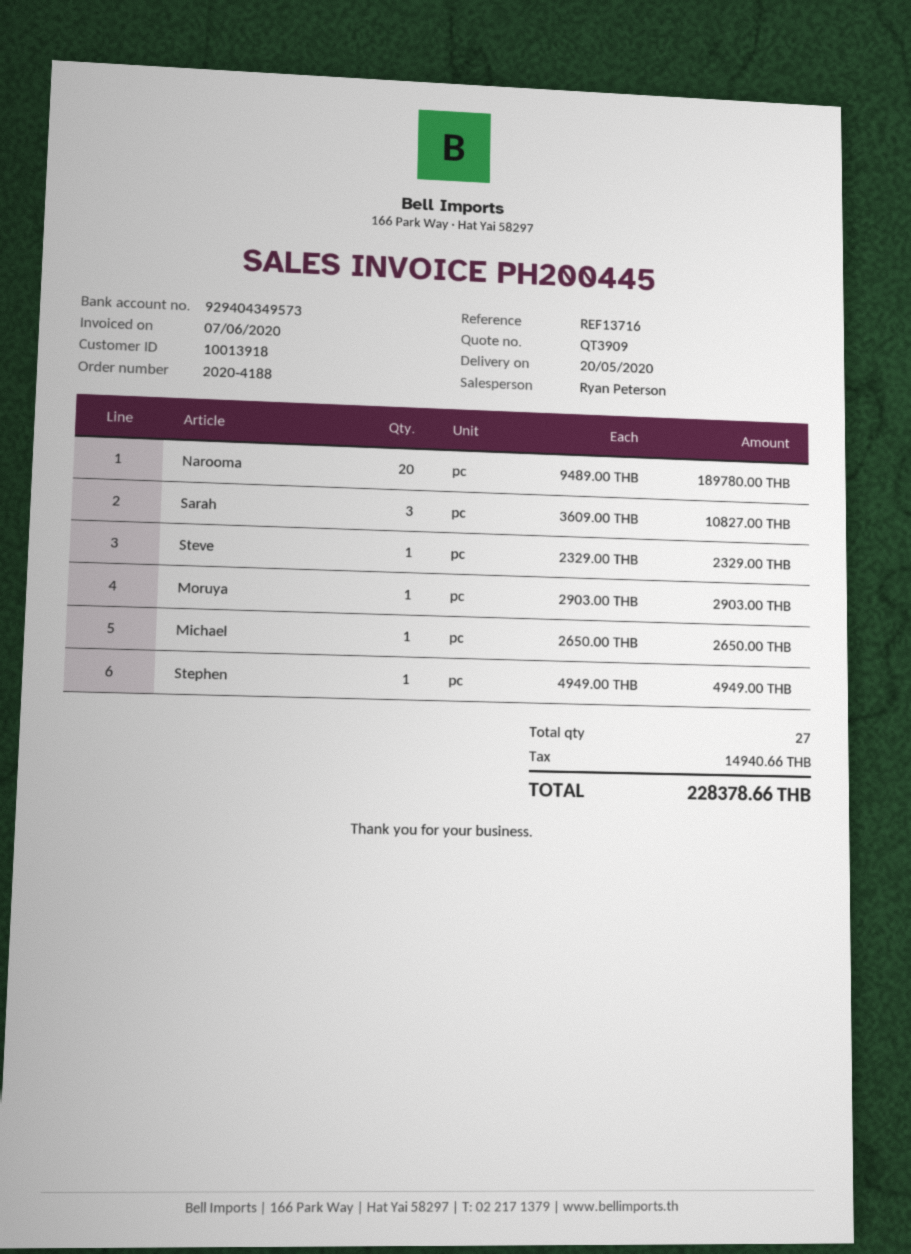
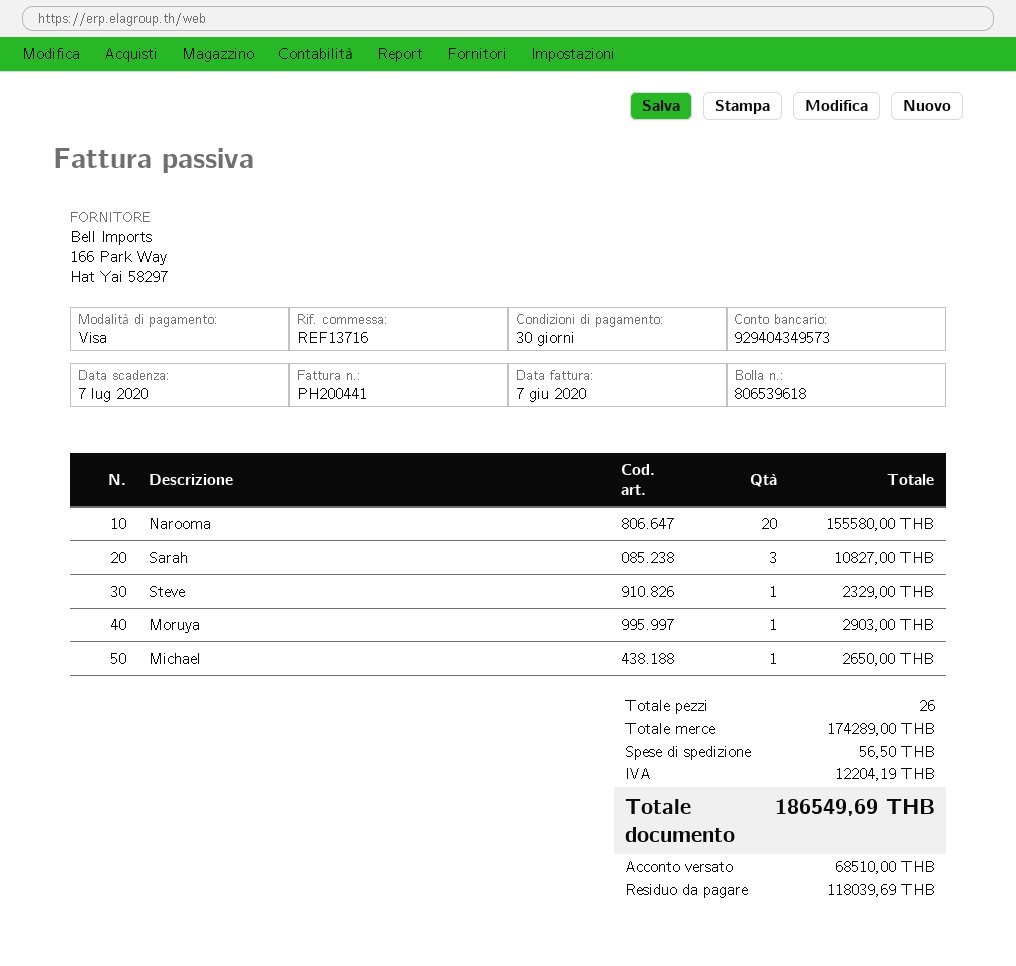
invoice number: PH200445 -> PH200441
Narooma: 20 for 189780.00 -> 20 for 155580.00
Stephen: 1 for 4949.00 -> none
total quantity: 27 -> 26
shipping: none -> 56.50
tax: 14940.66 -> 12204.19
total: 228378.66 -> 186549.69

